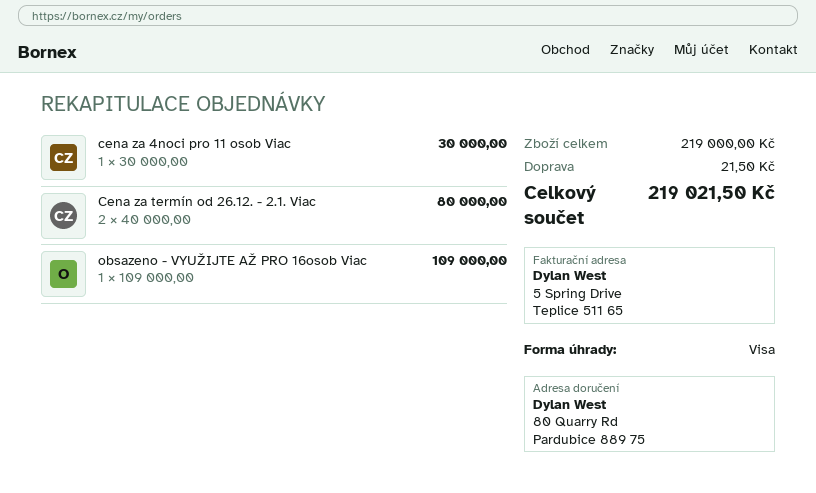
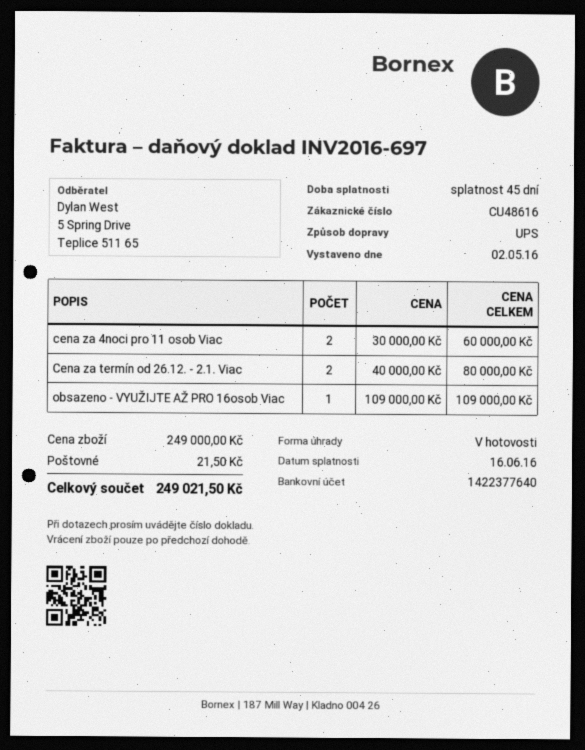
payment method: Visa -> cash
cena za 4noci pro 11 osob Viac: 1 x 30000.00 = 30000.00 -> 2 x 30000.00 = 60000.00
subtotal: 219000.00 -> 249000.00
total: 219021.50 -> 249021.50

